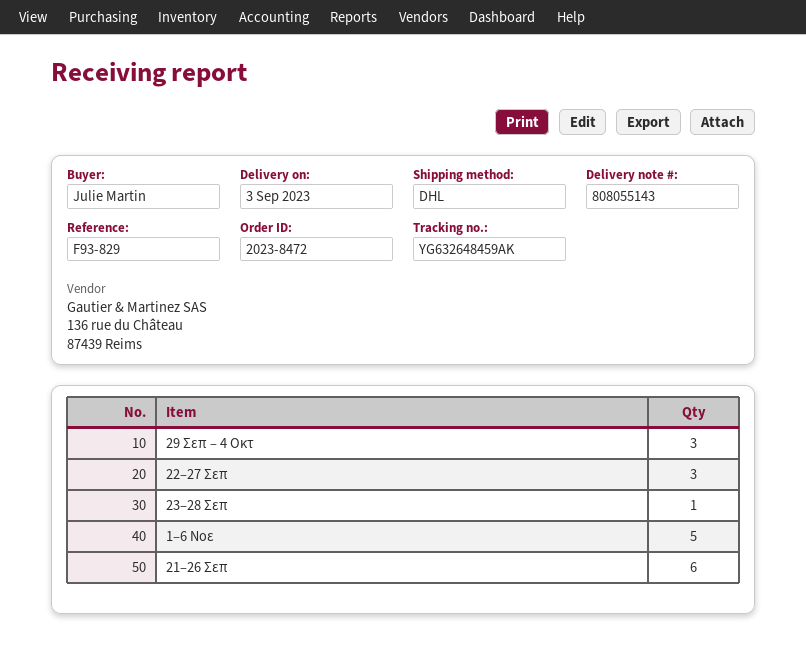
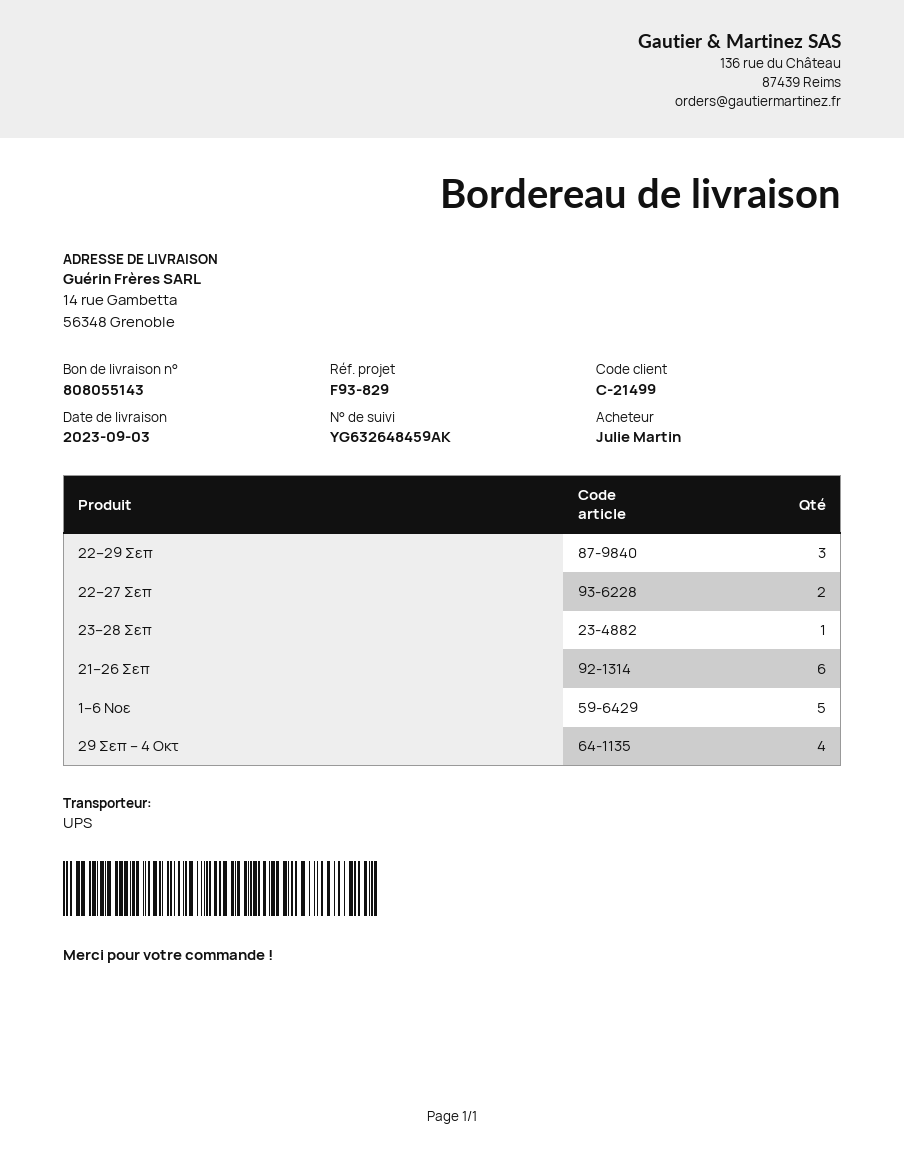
shipping method: DHL -> UPS
29 Σεπ – 4 Οκτ: 3 -> 4
22–27 Σεπ: 3 -> 2
22–29 Σεπ: none -> 3

